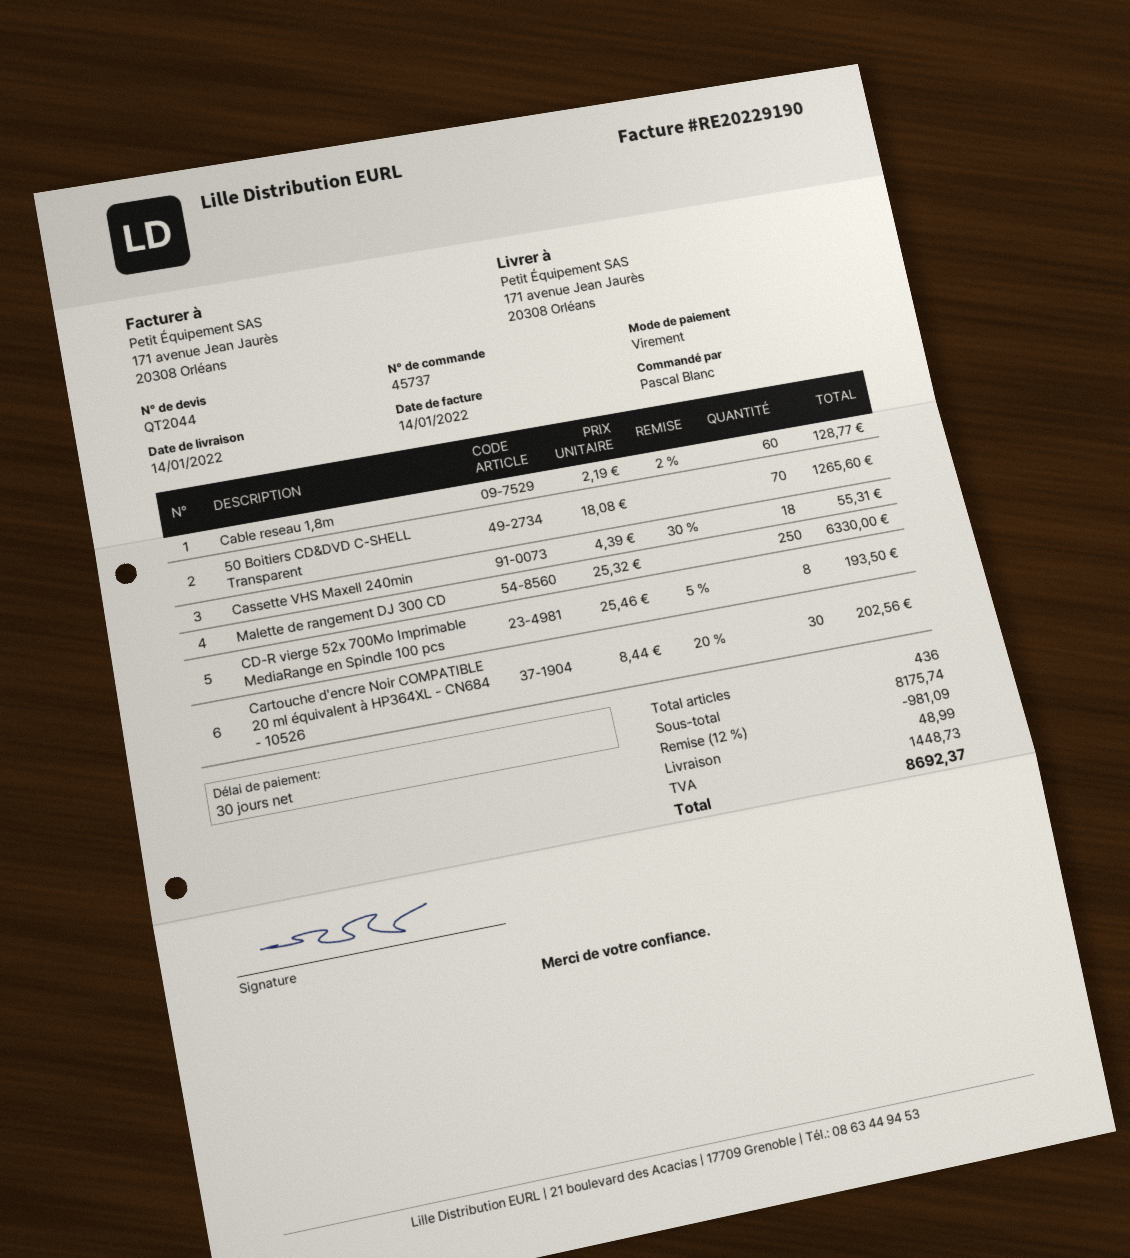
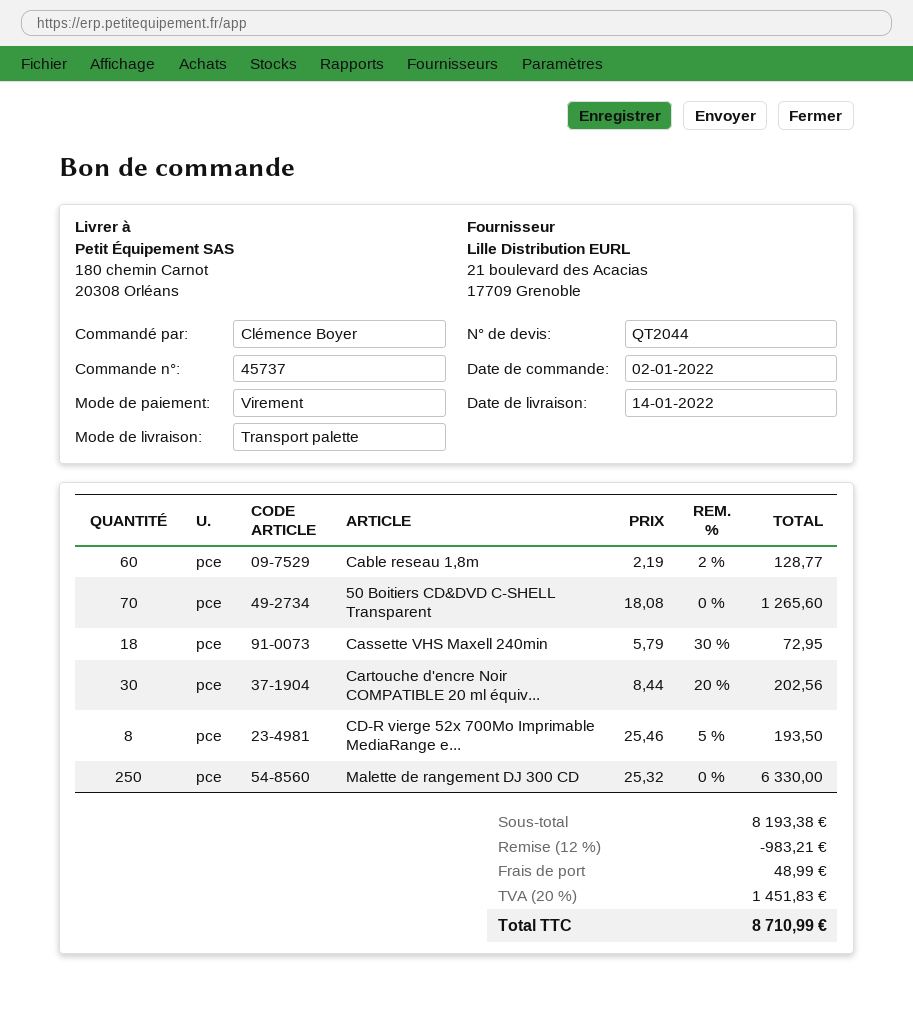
ordered by: Pascal Blanc -> Clémence Boyer
ship to: 171 avenue Jean Jaurès, 20308 Orléans -> 180 chemin Carnot, 20308 Orléans
Cassette VHS Maxell 240min: 18 x 4.39 - 30% = 55.31 -> 18 x 5.79 - 30% = 72.95
subtotal: 8175.74 -> 8193.38
discount: 12% = 981.09 -> 12% = 983.21
tax: 1448.73 -> 1451.83
total: 8692.37 -> 8710.99

